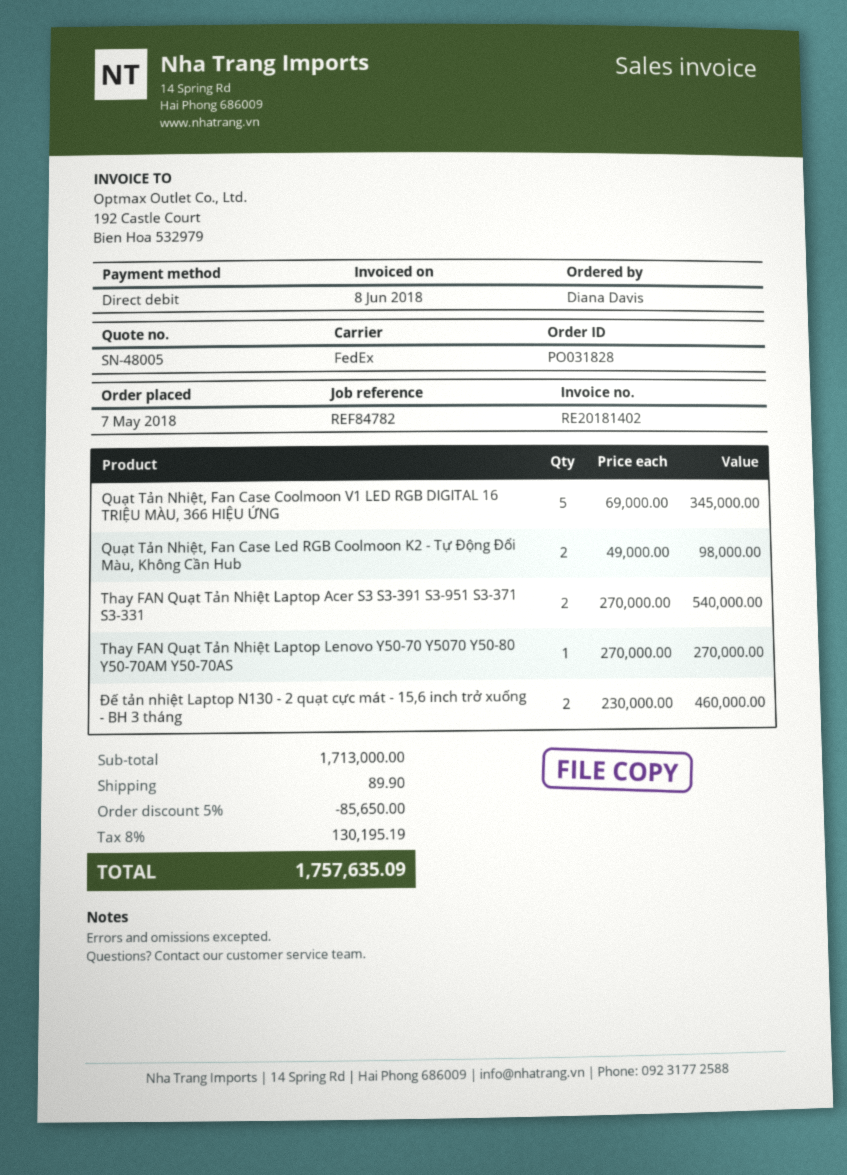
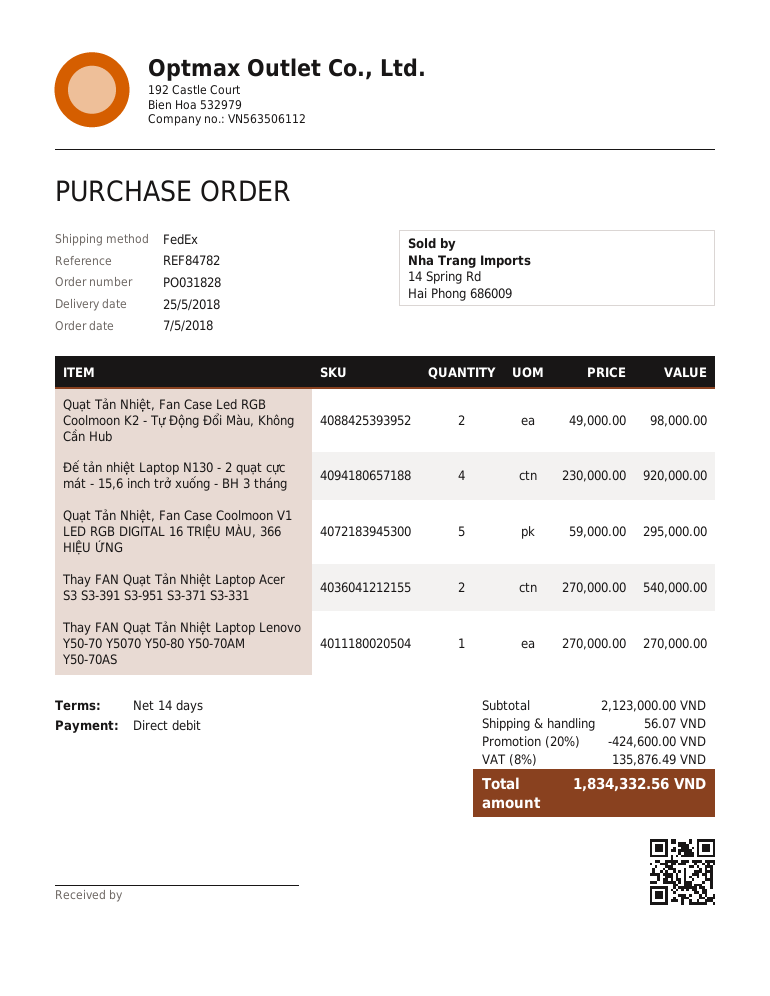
Quạt Tản Nhiệt, Fan Case Coolmoon V1 LED RGB DIGITAL 16 TRIỆU MÀU, 366 HIỆU ỨNG: 5 x 69000.00 = 345000.00 -> 5 x 59000.00 = 295000.00
Đế tản nhiệt Laptop N130 - 2 quạt cực mát - 15,6 inch trở xuống - BH 3 tháng: 2 x 230000.00 = 460000.00 -> 4 x 230000.00 = 920000.00
subtotal: 1713000.00 -> 2123000.00
discount: 5% = 85650.00 -> 20% = 424600.00
shipping: 89.90 -> 56.07
tax: 8% = 130195.19 -> 8% = 135876.49
total: 1757635.09 -> 1834332.56

